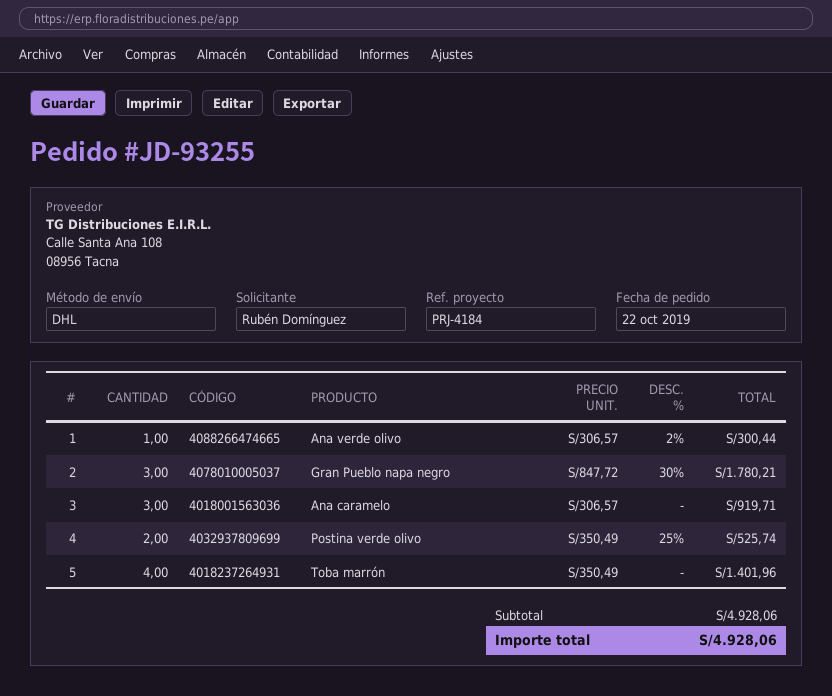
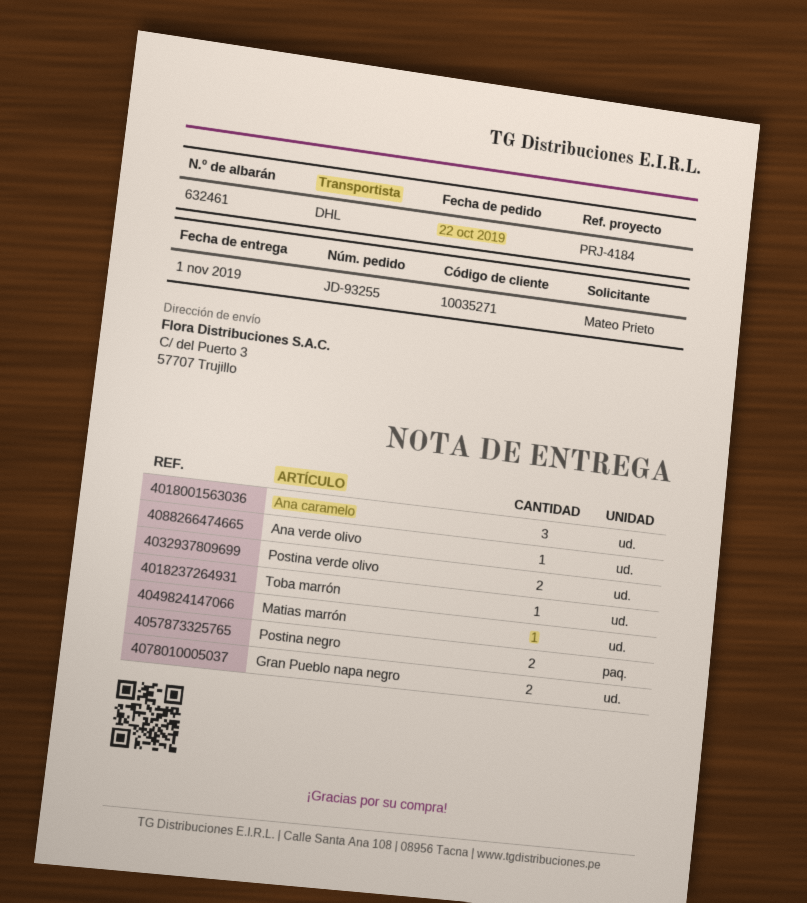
ordered by: Rubén Domínguez -> Mateo Prieto
Gran Pueblo napa negro: 3 -> 2
Toba marrón: 4 -> 1
Matias marrón: none -> 1
Postina negro: none -> 2

